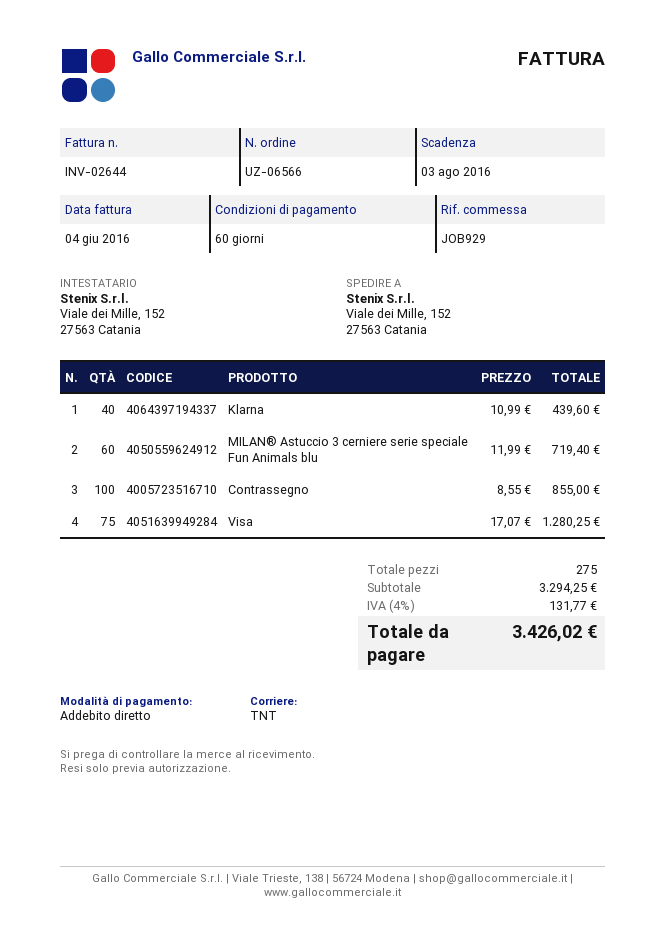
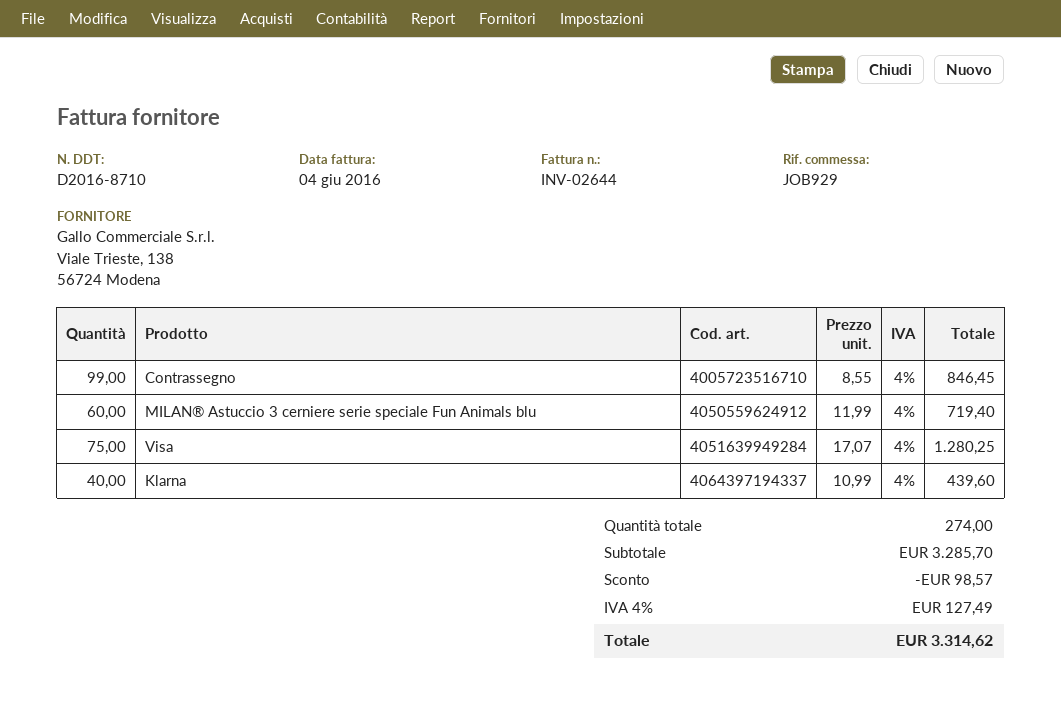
Contrassegno: 100 x 8.55 = 855.00 -> 99 x 8.55 = 846.45
total quantity: 275 -> 274
subtotal: 3294.25 -> 3285.70
discount: none -> 98.57
tax: 4% = 131.77 -> 4% = 127.49
total: 3426.02 -> 3314.62

